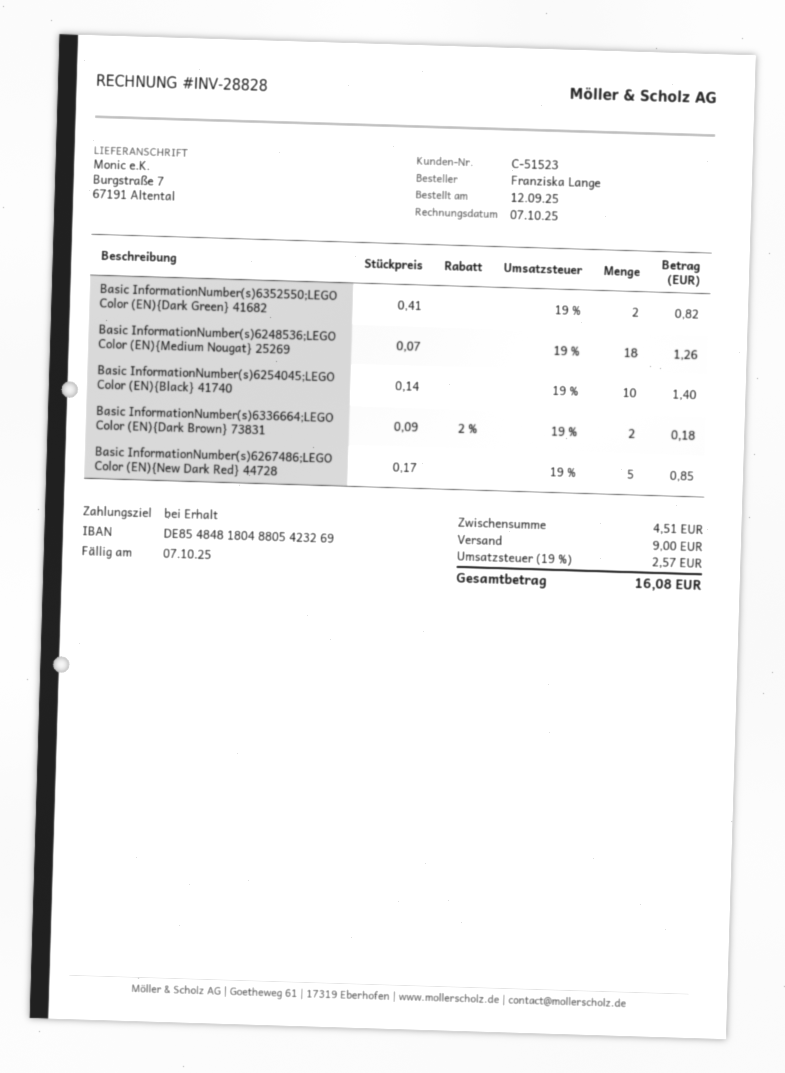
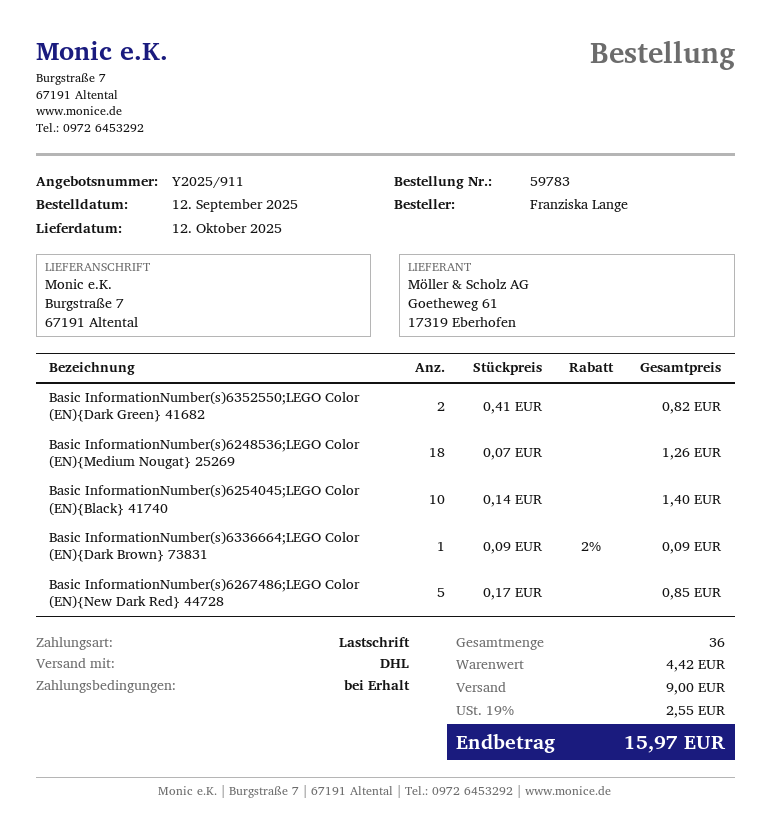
Basic InformationNumber(s)6336664;LEGO Color (EN){Dark Brown} 73831: 2 x 0.09 - 2% = 0.18 -> 1 x 0.09 - 2% = 0.09
subtotal: 4.51 -> 4.42
tax: 19% = 2.57 -> 19% = 2.55
total: 16.08 -> 15.97

